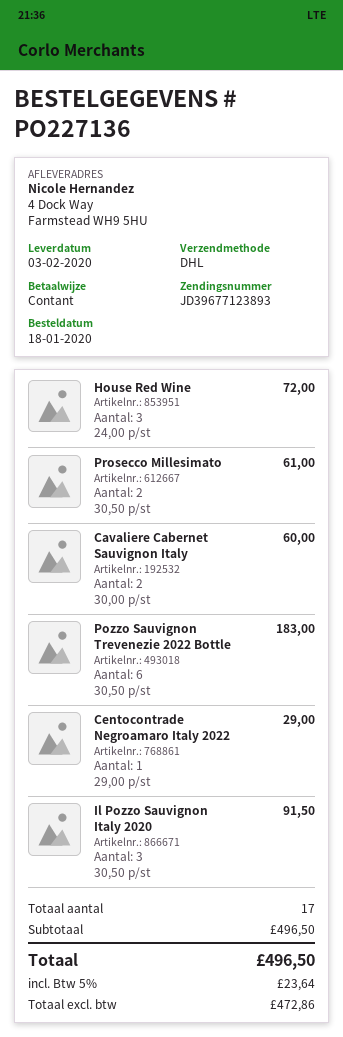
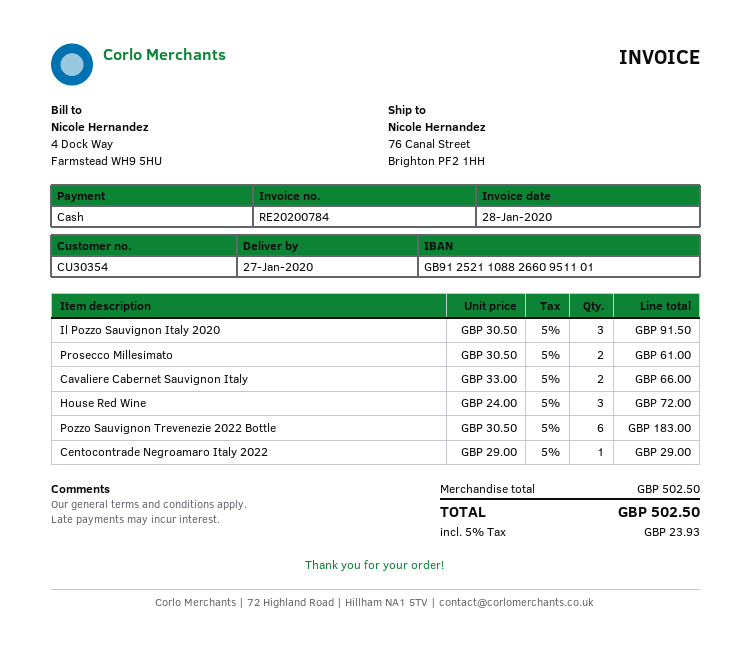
delivery date: 2020-02-03 -> 2020-01-27
ship to: 4 Dock Way, Farmstead WH9 5HU -> 76 Canal Street, Brighton PF2 1HH
Cavaliere Cabernet Sauvignon Italy: 2 x 30.00 = 60.00 -> 2 x 33.00 = 66.00
subtotal: 496.50 -> 502.50
tax: 5% = 23.64 -> 5% = 23.93
total: 496.50 -> 502.50

